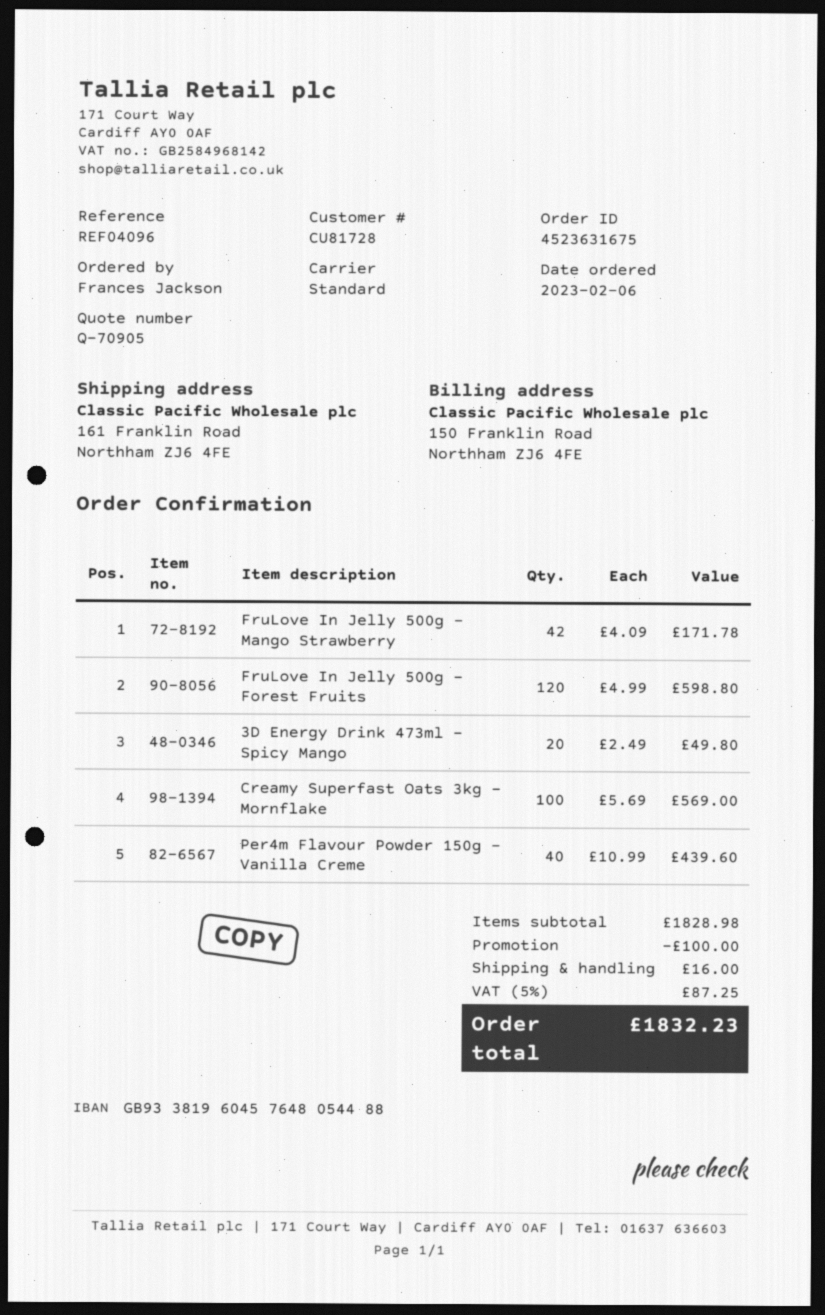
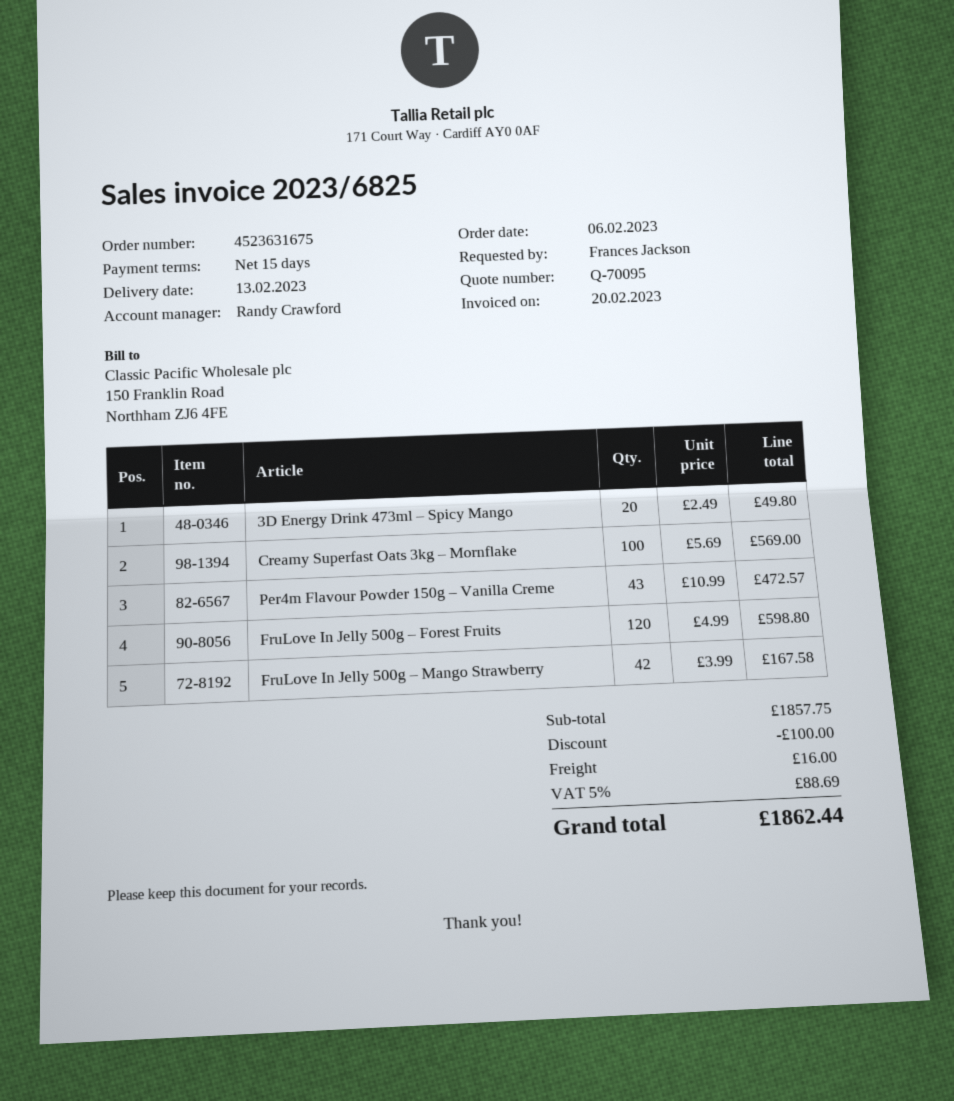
quote number: Q-70905 -> Q-70095
FruLove In Jelly 500g – Mango Strawberry: 42 x 4.09 = 171.78 -> 42 x 3.99 = 167.58
Per4m Flavour Powder 150g – Vanilla Creme: 40 x 10.99 = 439.60 -> 43 x 10.99 = 472.57
subtotal: 1828.98 -> 1857.75
tax: 5% = 87.25 -> 5% = 88.69
total: 1832.23 -> 1862.44

